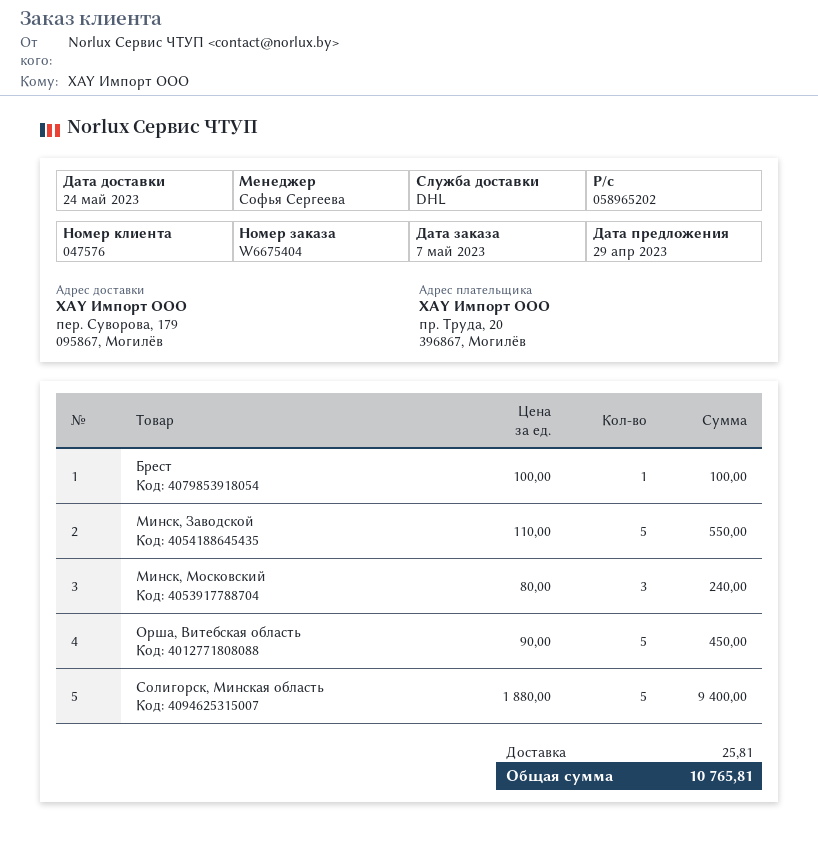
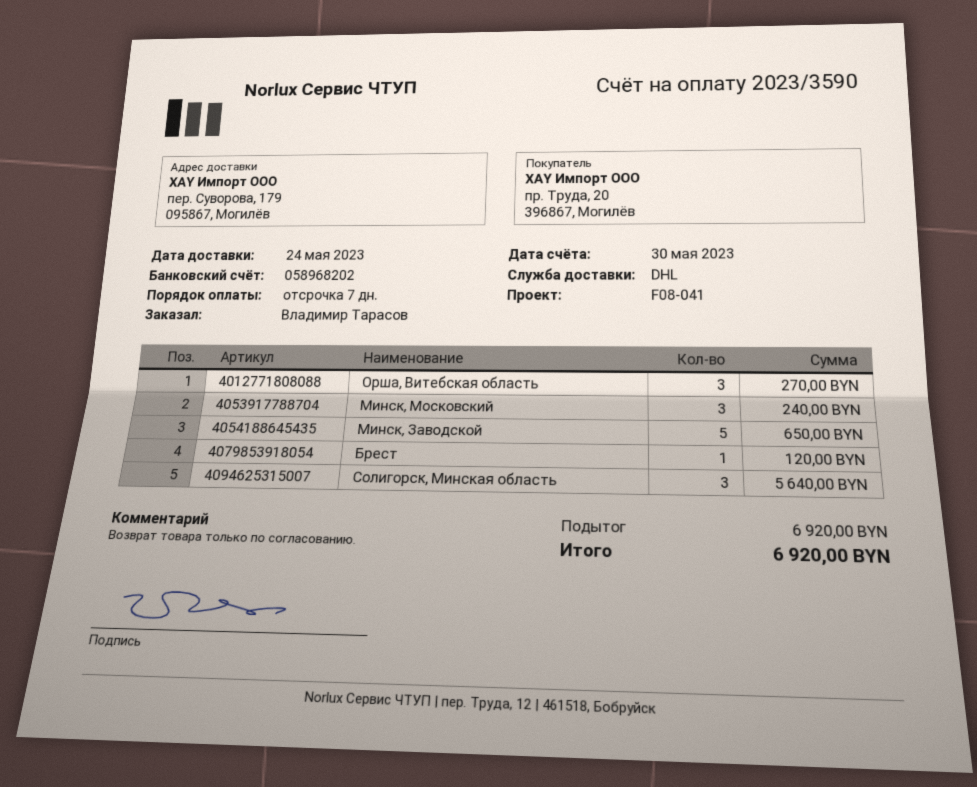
bank account: 058965202 -> 058968202
Брест: 1 for 100.00 -> 1 for 120.00
Минск, Заводской: 5 for 550.00 -> 5 for 650.00
Орша, Витебская область: 5 for 450.00 -> 3 for 270.00
Солигорск, Минская область: 5 for 9400.00 -> 3 for 5640.00
shipping: 25.81 -> none
total: 10765.81 -> 6920.00

